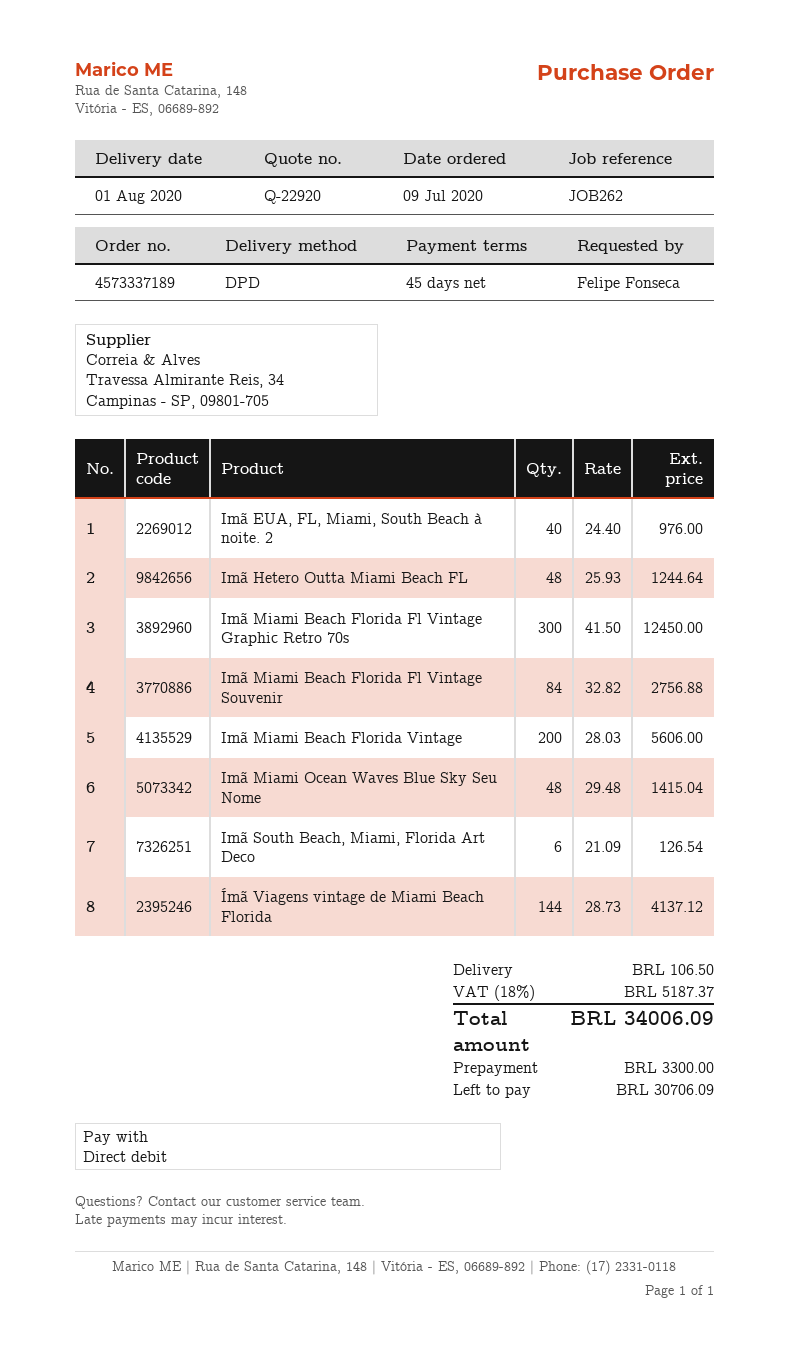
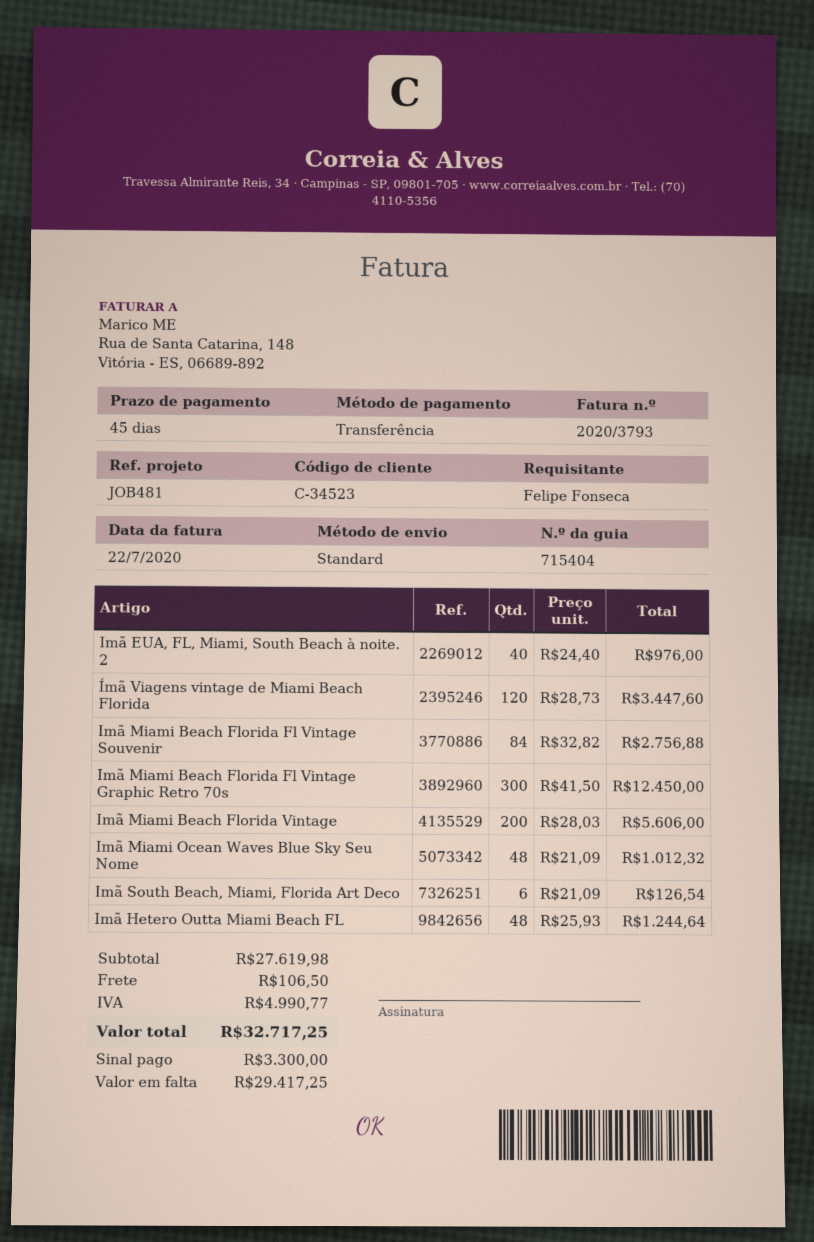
reference: JOB262 -> JOB481
payment method: direct debit -> bank transfer
shipping method: DPD -> standard
Imã Miami Ocean Waves Blue Sky Seu Nome: 48 x 29.48 = 1415.04 -> 48 x 21.09 = 1012.32
Ímã Viagens vintage de Miami Beach Florida: 144 x 28.73 = 4137.12 -> 120 x 28.73 = 3447.60
tax: 5187.37 -> 4990.77
total: 34006.09 -> 32717.25
balance: 30706.09 -> 29417.25

